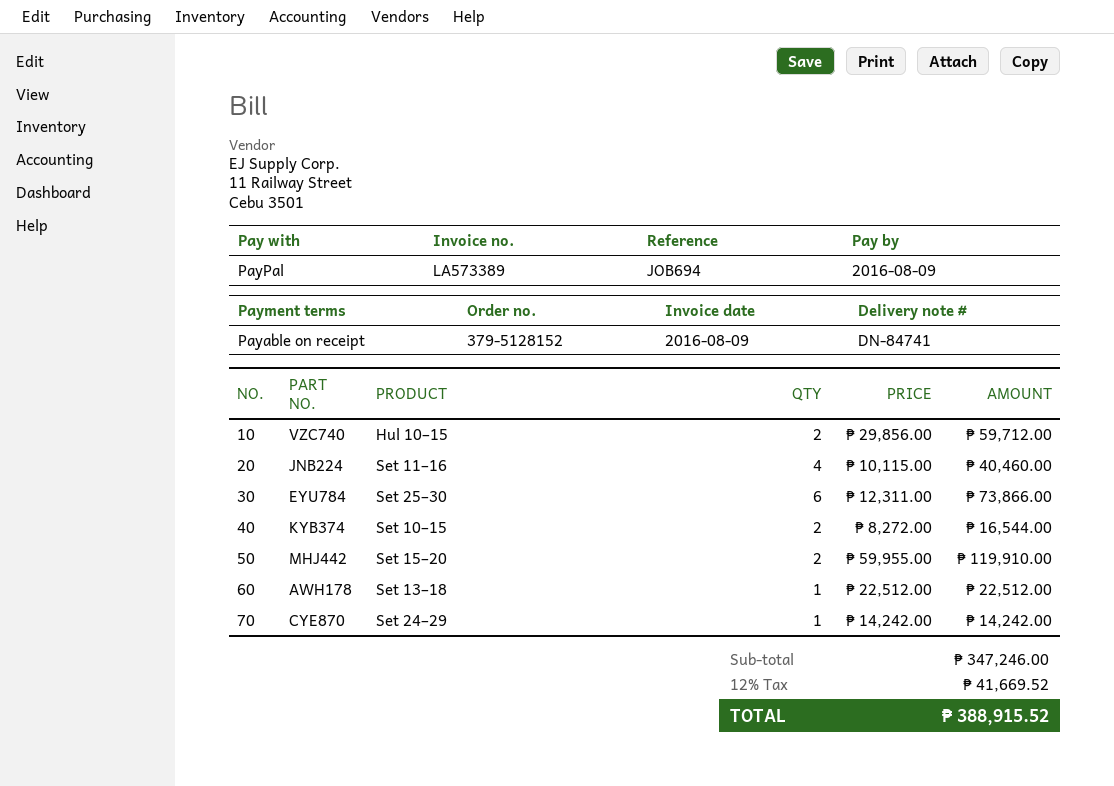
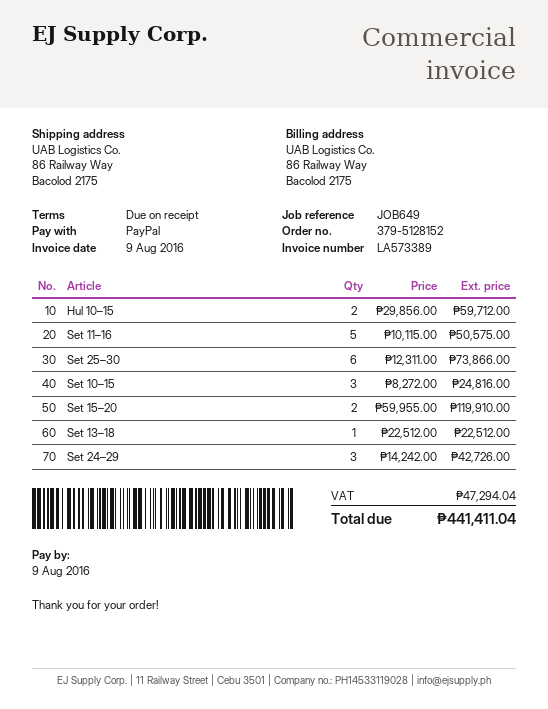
reference: JOB694 -> JOB649
Set 11–16: 4 x 10115.00 = 40460.00 -> 5 x 10115.00 = 50575.00
Set 10–15: 2 x 8272.00 = 16544.00 -> 3 x 8272.00 = 24816.00
Set 24–29: 1 x 14242.00 = 14242.00 -> 3 x 14242.00 = 42726.00
tax: 41669.52 -> 47294.04
total: 388915.52 -> 441411.04

